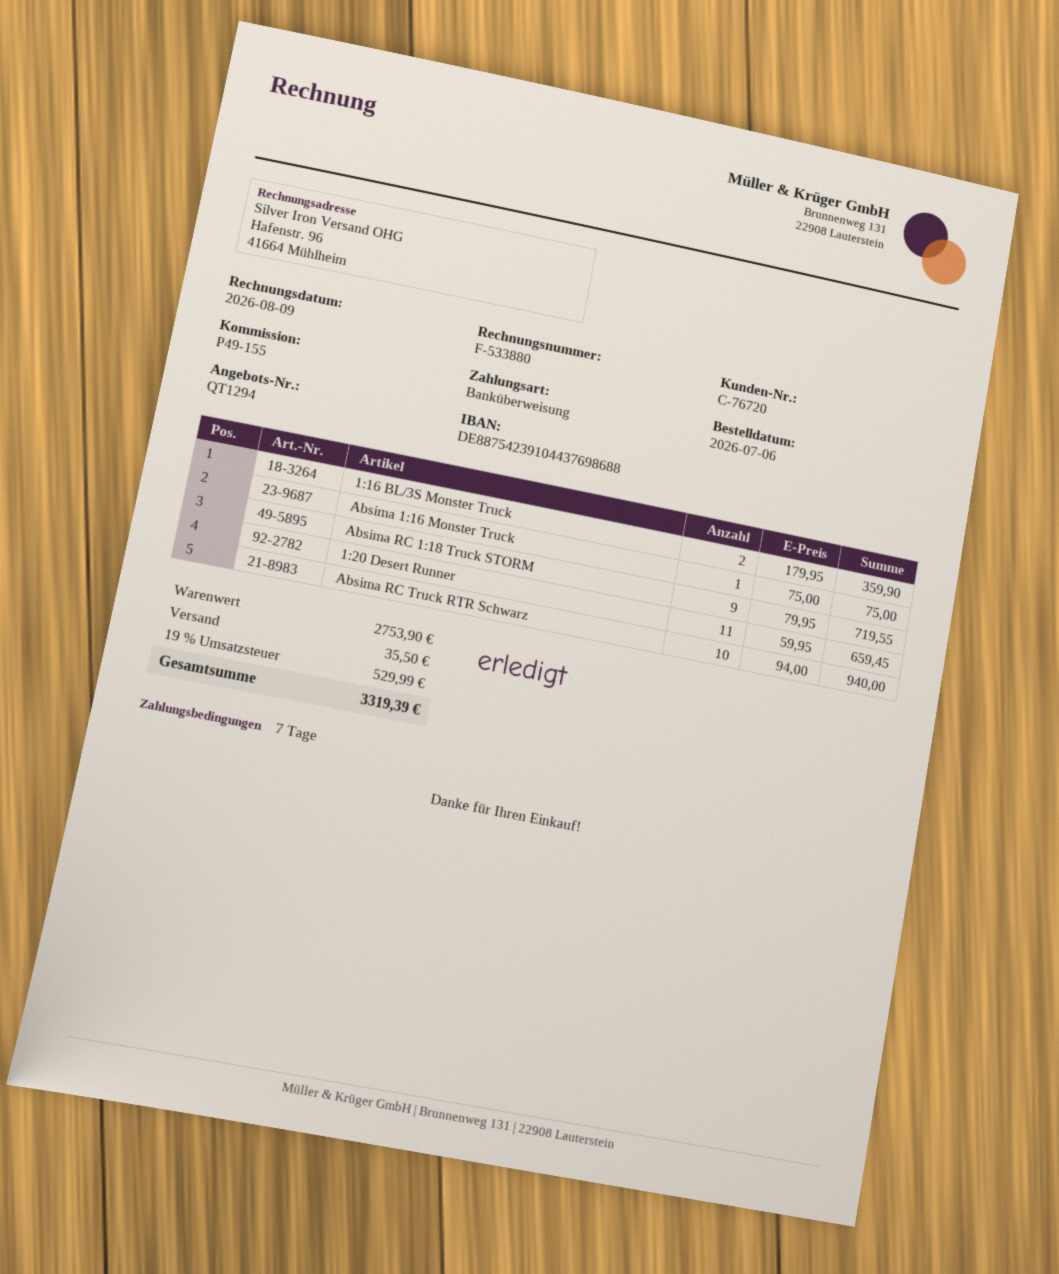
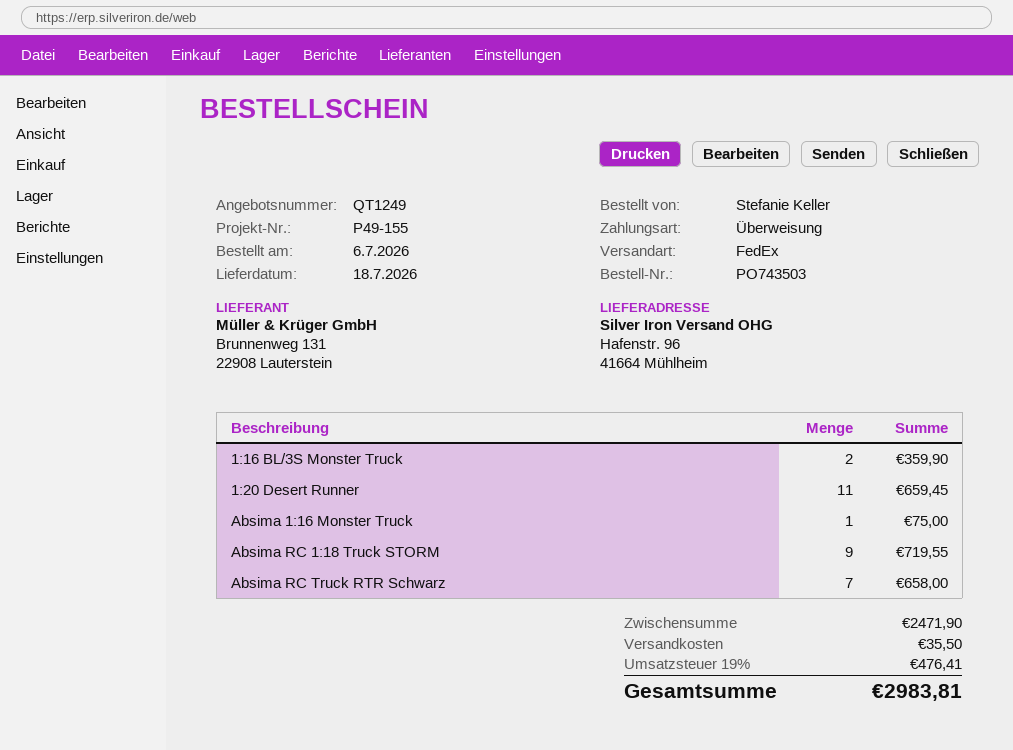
quote number: QT1294 -> QT1249
Absima RC Truck RTR Schwarz: 10 for 940.00 -> 7 for 658.00
subtotal: 2753.90 -> 2471.90
tax: 19% = 529.99 -> 19% = 476.41
total: 3319.39 -> 2983.81

